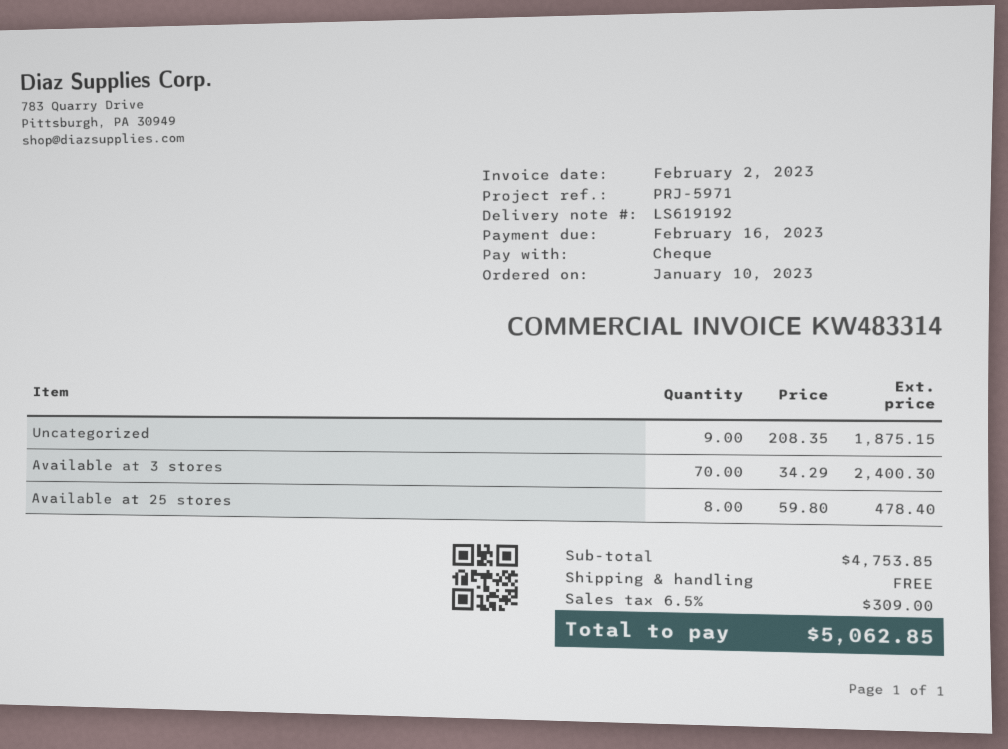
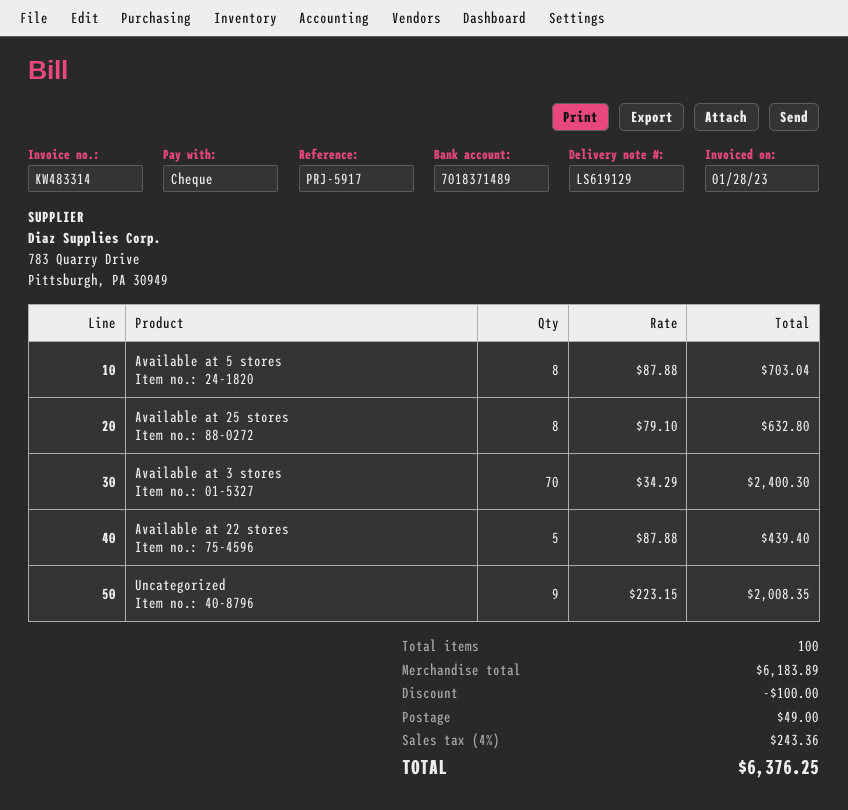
delivery note number: LS619192 -> LS619129
invoice date: 2023-02-02 -> 2023-01-28
reference: PRJ-5971 -> PRJ-5917
Uncategorized: 9 x 208.35 = 1875.15 -> 9 x 223.15 = 2008.35
Available at 25 stores: 8 x 59.80 = 478.40 -> 8 x 79.10 = 632.80
Available at 5 stores: none -> 8 x 87.88 = 703.04
Available at 22 stores: none -> 5 x 87.88 = 439.40
subtotal: 4753.85 -> 6183.89
discount: none -> 100.00
shipping: 0.00 -> 49.00
tax: 6.5% = 309.00 -> 4% = 243.36
total: 5062.85 -> 6376.25

